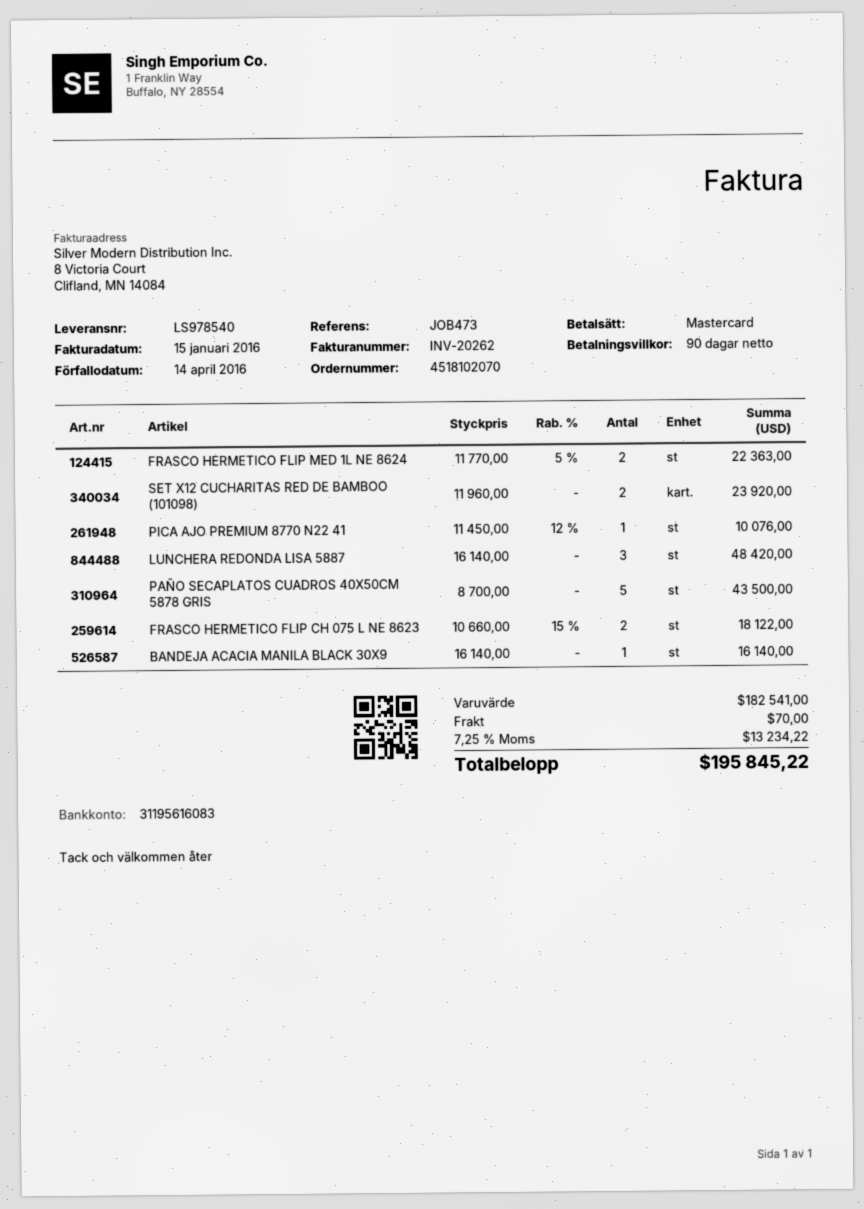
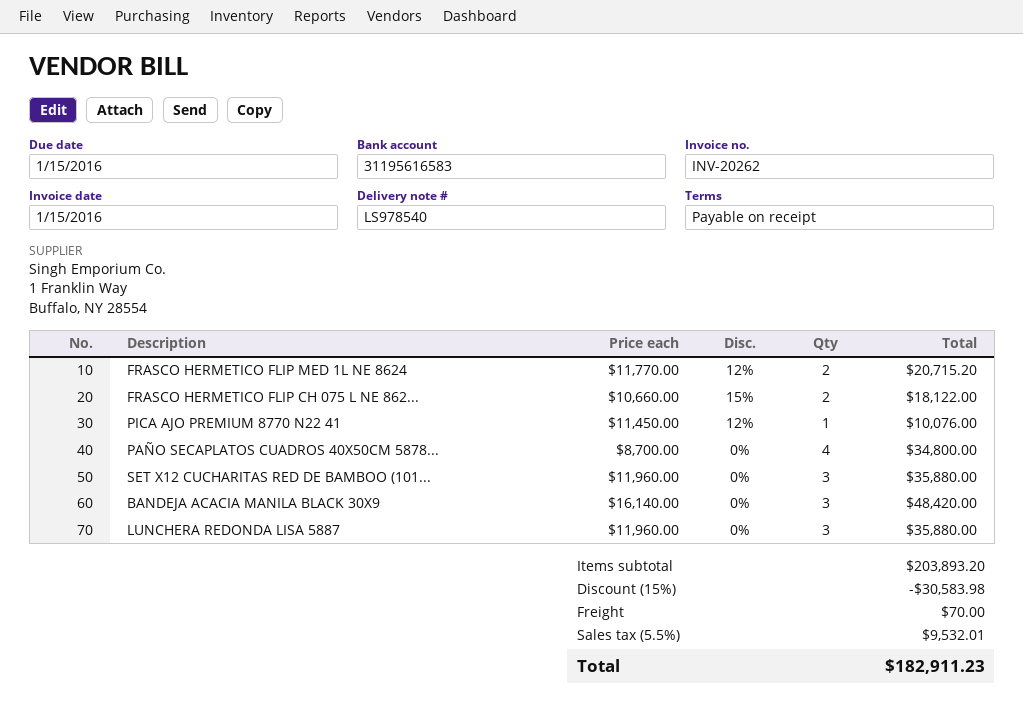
payment terms: 90 days -> on receipt
due date: 2016-04-14 -> 2016-01-15
bank account: 31195616083 -> 31195616583
FRASCO HERMETICO FLIP MED 1L NE 8624: 2 x 11770.00 - 5% = 22363.00 -> 2 x 11770.00 - 12% = 20715.20
SET X12 CUCHARITAS RED DE BAMBOO (101098): 2 x 11960.00 = 23920.00 -> 3 x 11960.00 = 35880.00
LUNCHERA REDONDA LISA 5887: 3 x 16140.00 = 48420.00 -> 3 x 11960.00 = 35880.00
PAÑO SECAPLATOS CUADROS 40X50CM 5878 GRIS: 5 x 8700.00 = 43500.00 -> 4 x 8700.00 = 34800.00
BANDEJA ACACIA MANILA BLACK 30X9: 1 x 16140.00 = 16140.00 -> 3 x 16140.00 = 48420.00
subtotal: 182541.00 -> 203893.20
discount: none -> 15% = 30583.98
tax: 7.25% = 13234.22 -> 5.5% = 9532.01
total: 195845.22 -> 182911.23

